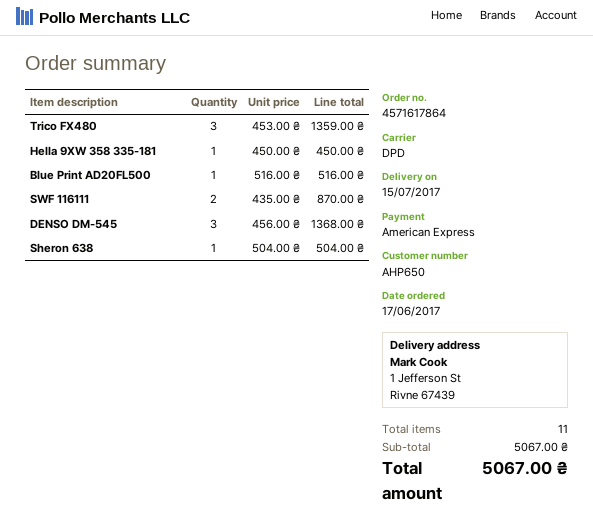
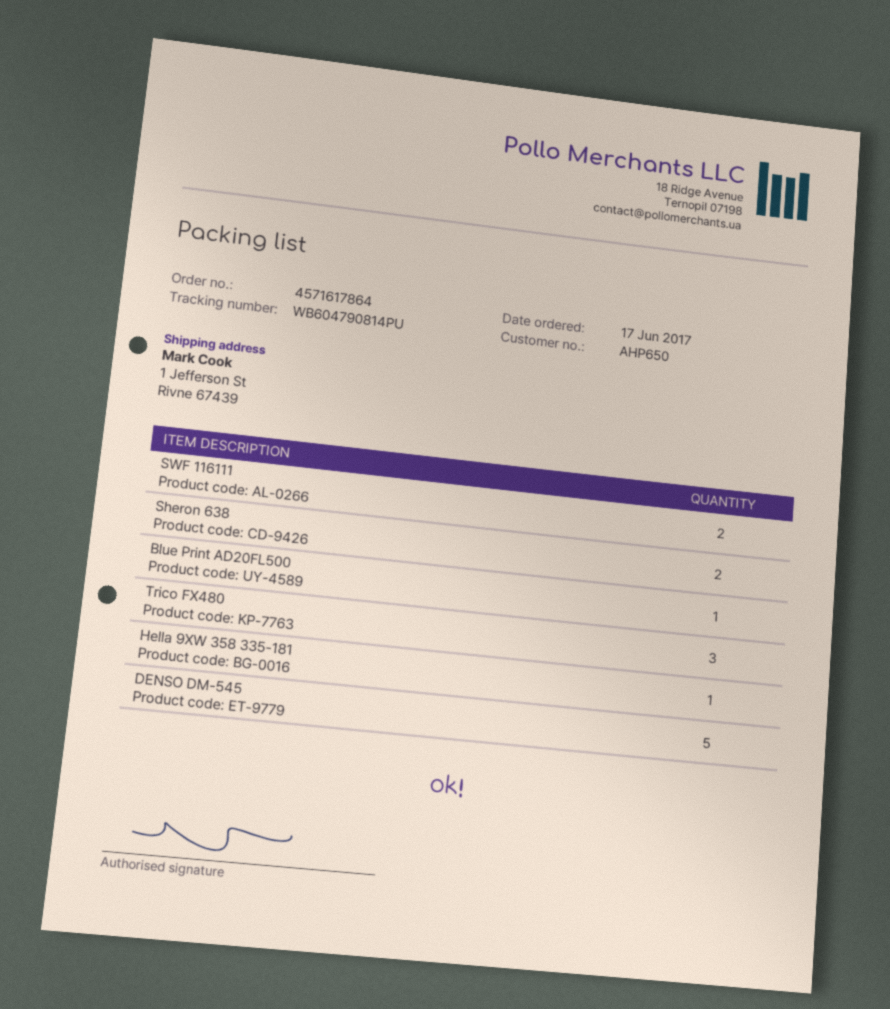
DENSO DM-545: 3 -> 5
Sheron 638: 1 -> 2

